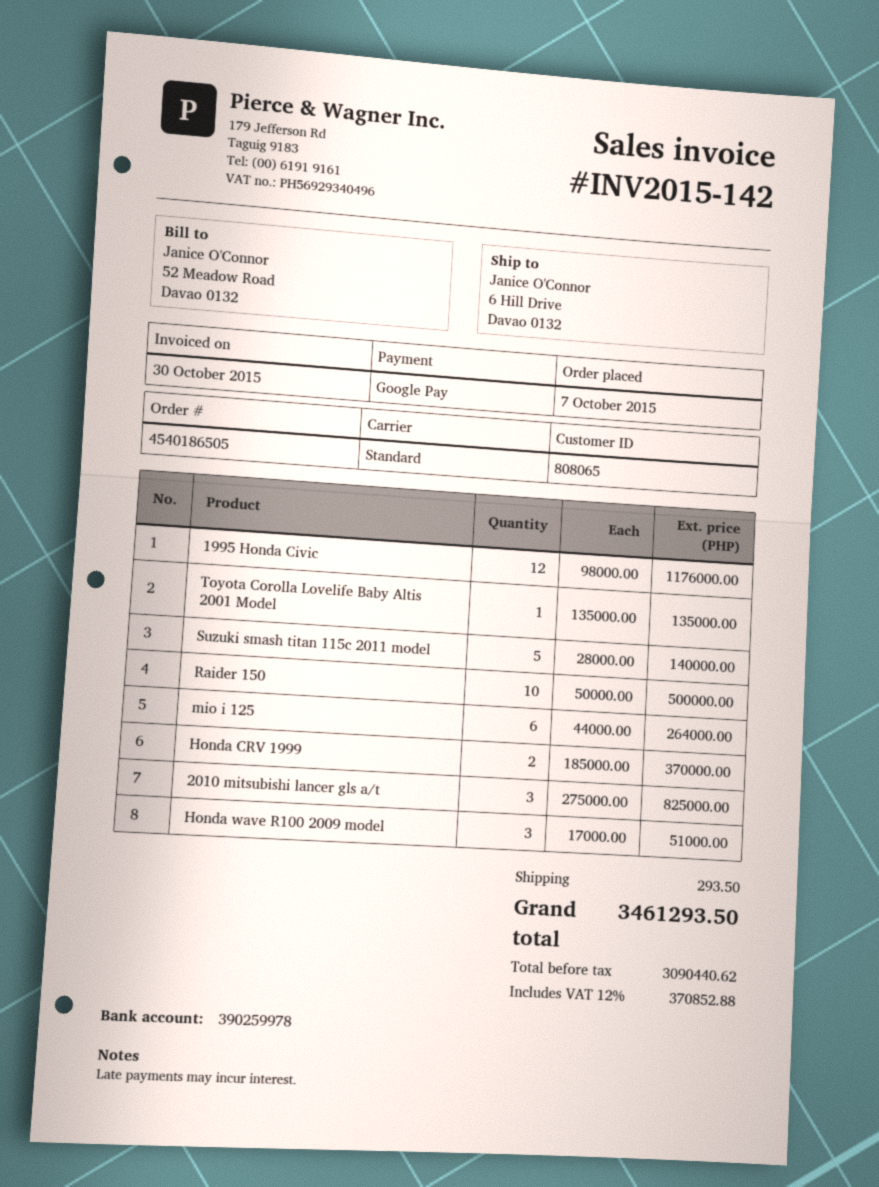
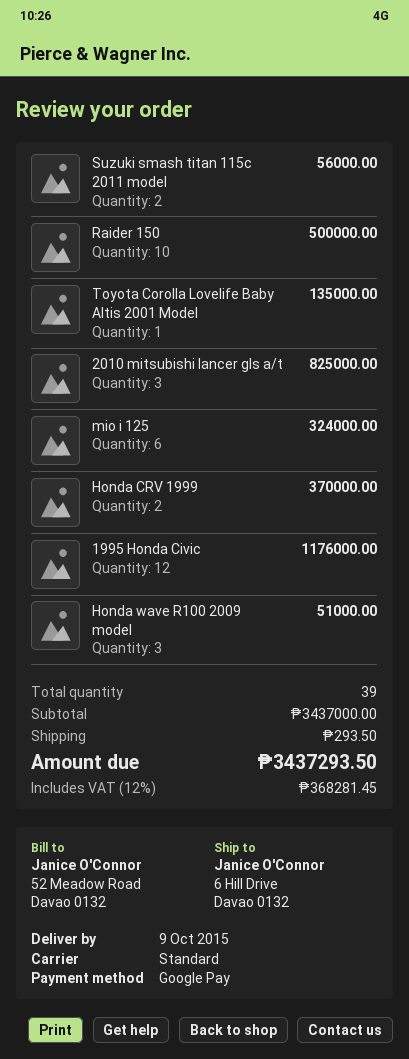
Suzuki smash titan 115c 2011 model: 5 for 140000.00 -> 2 for 56000.00
mio i 125: 6 for 264000.00 -> 6 for 324000.00
tax: 12% = 370852.88 -> 12% = 368281.45
total: 3461293.50 -> 3437293.50

